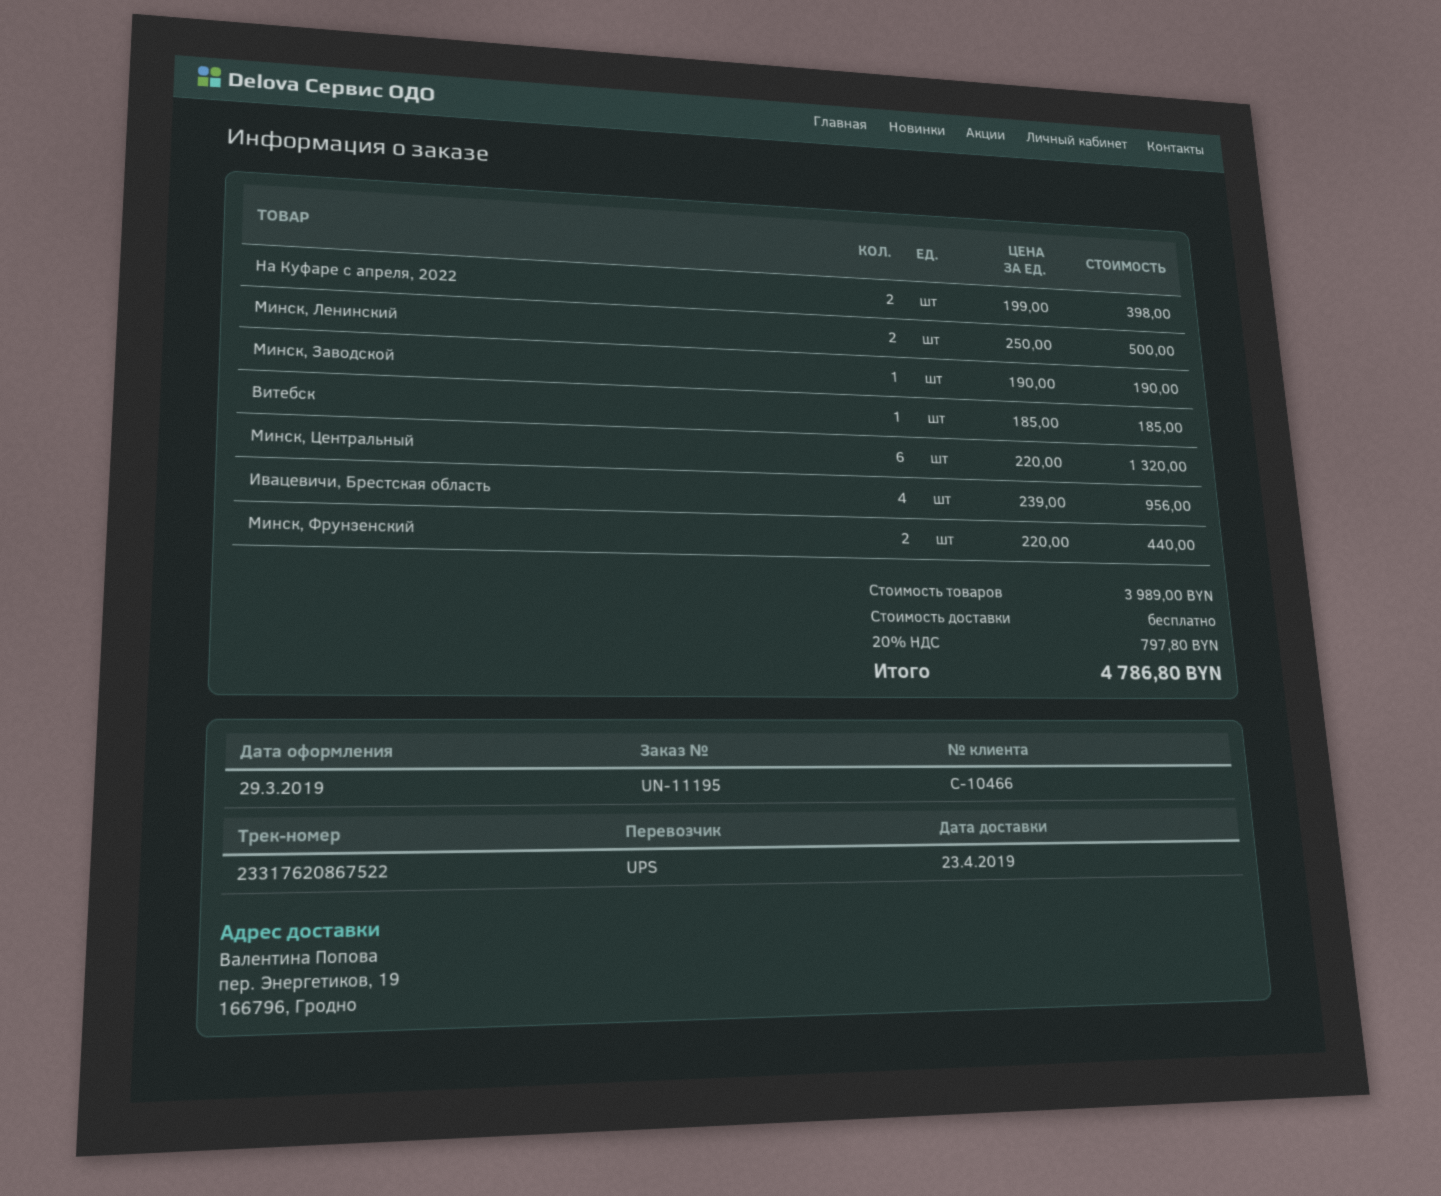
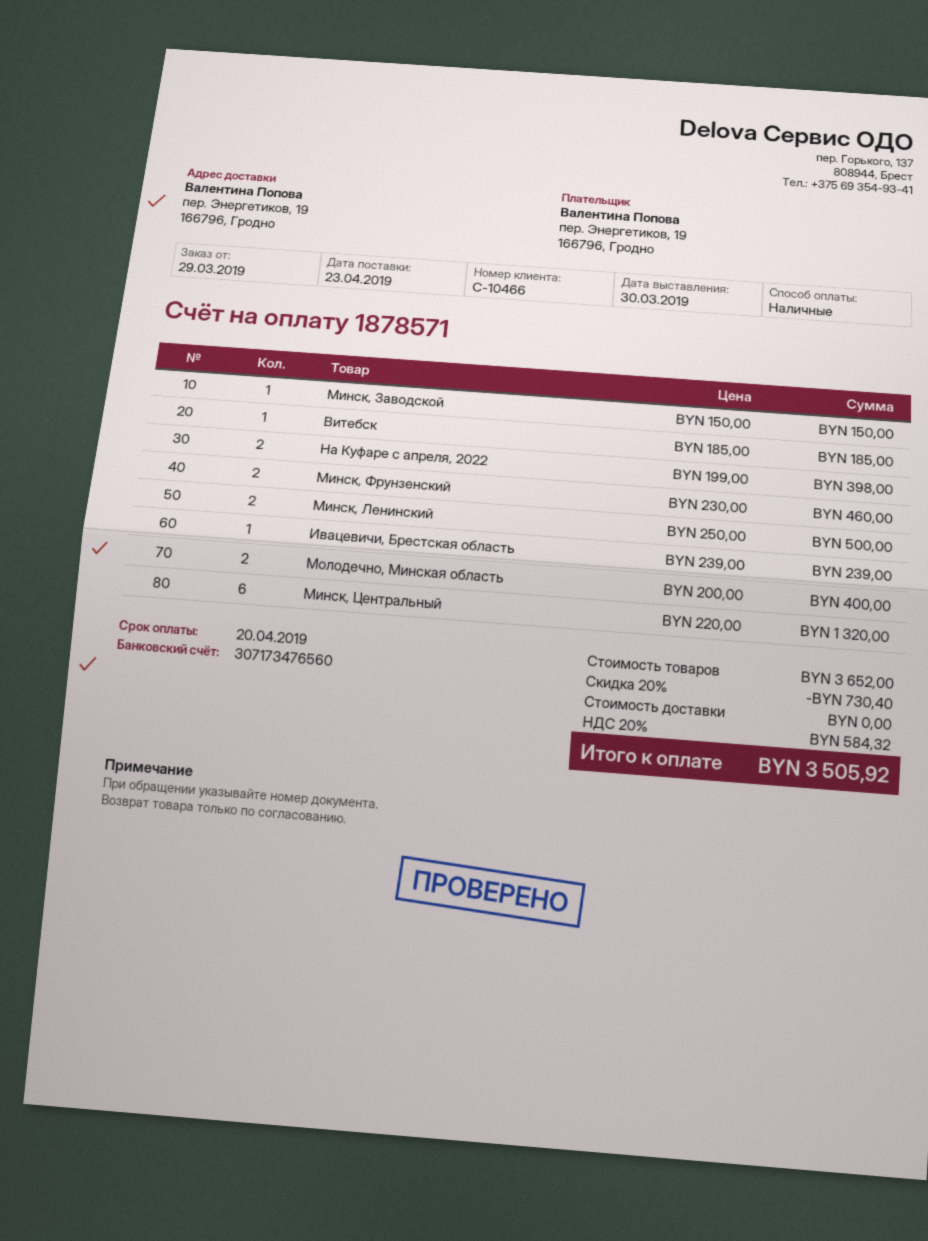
Минск, Заводской: 1 x 190.00 = 190.00 -> 1 x 150.00 = 150.00
Ивацевичи, Брестская область: 4 x 239.00 = 956.00 -> 1 x 239.00 = 239.00
Минск, Фрунзенский: 2 x 220.00 = 440.00 -> 2 x 230.00 = 460.00
Молодечно, Минская область: none -> 2 x 200.00 = 400.00
subtotal: 3989.00 -> 3652.00
discount: none -> 20% = 730.40
tax: 20% = 797.80 -> 20% = 584.32
total: 4786.80 -> 3505.92

